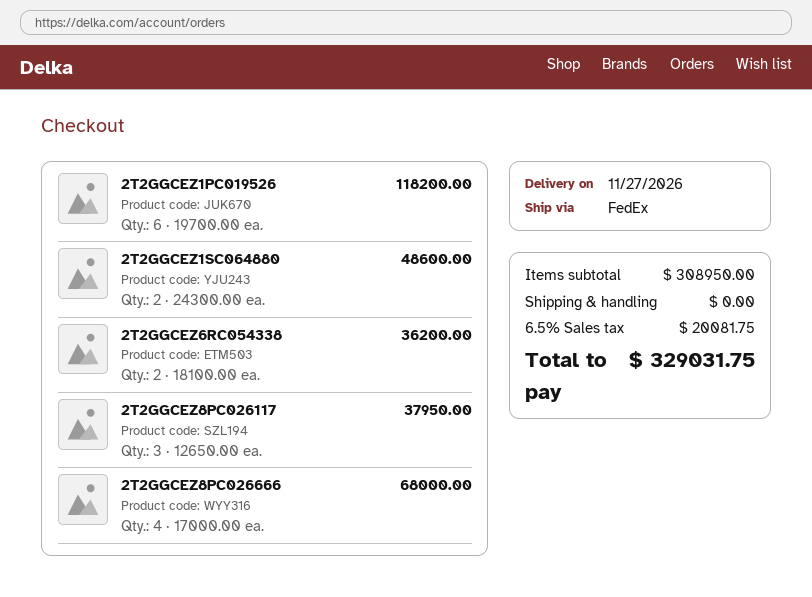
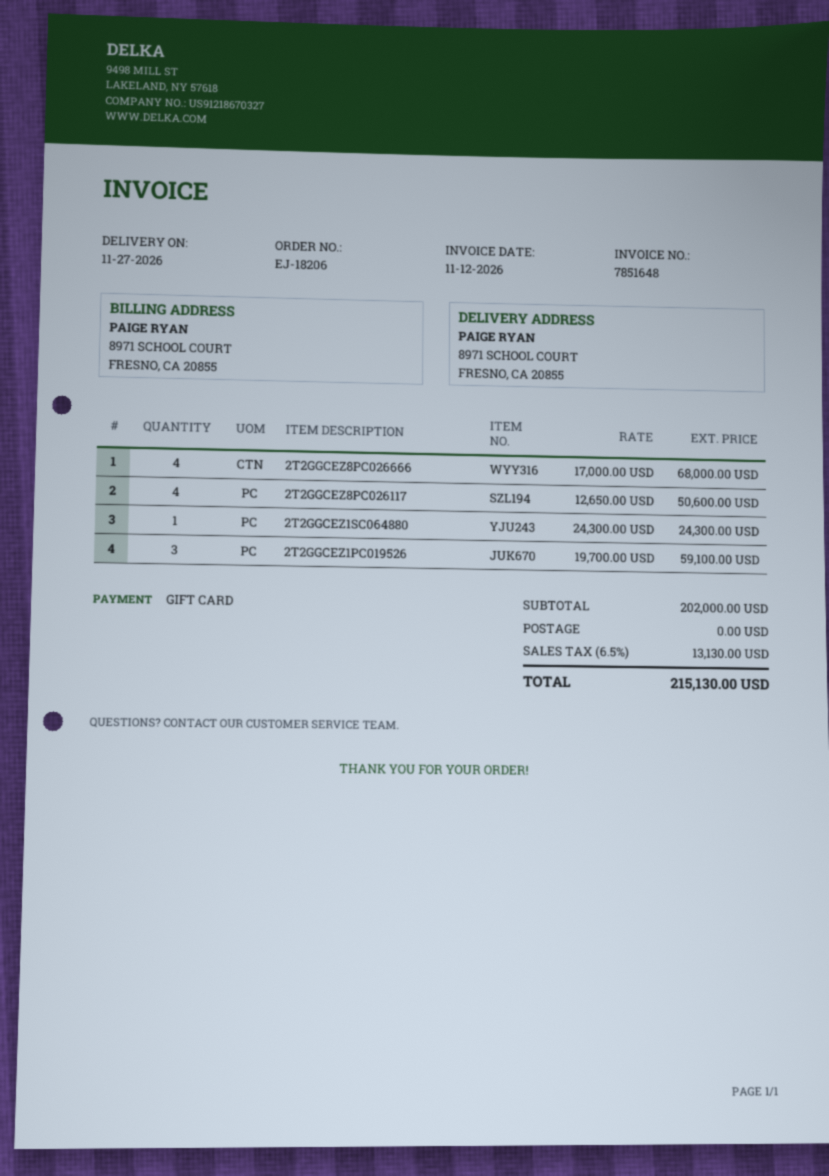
2T2GGCEZ1PC019526: 6 x 19700.00 = 118200.00 -> 3 x 19700.00 = 59100.00
2T2GGCEZ1SC064880: 2 x 24300.00 = 48600.00 -> 1 x 24300.00 = 24300.00
2T2GGCEZ6RC054338: 2 x 18100.00 = 36200.00 -> none
2T2GGCEZ8PC026117: 3 x 12650.00 = 37950.00 -> 4 x 12650.00 = 50600.00
subtotal: 308950.00 -> 202000.00
tax: 6.5% = 20081.75 -> 6.5% = 13130.00
total: 329031.75 -> 215130.00

